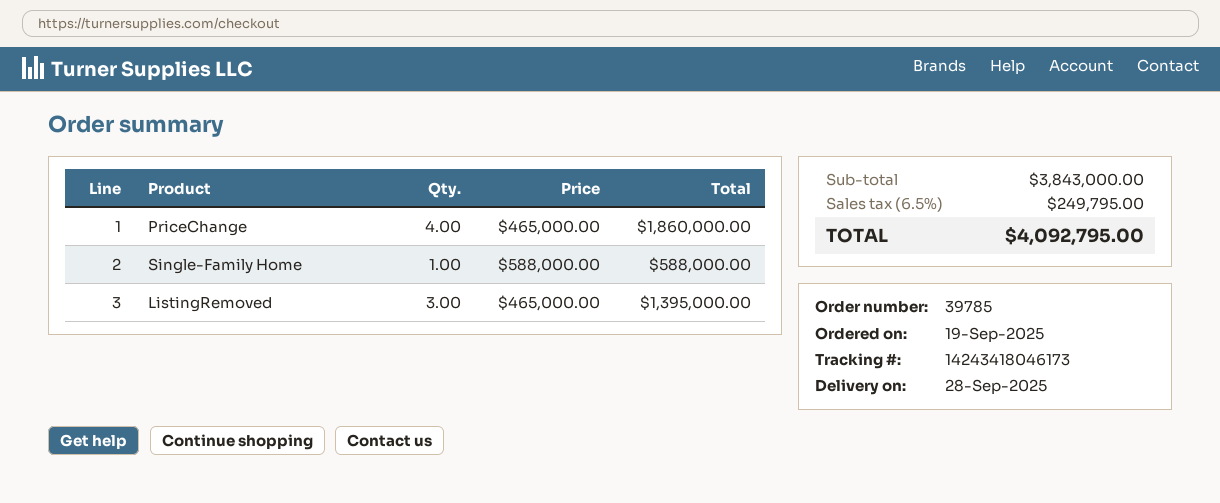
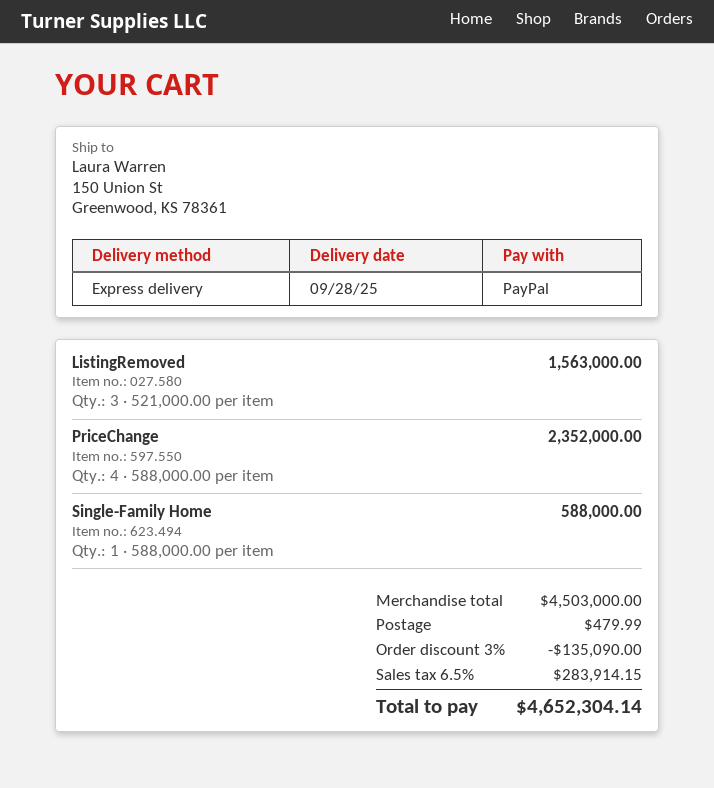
PriceChange: 4 x 465000.00 = 1860000.00 -> 4 x 588000.00 = 2352000.00
ListingRemoved: 3 x 465000.00 = 1395000.00 -> 3 x 521000.00 = 1563000.00
subtotal: 3843000.00 -> 4503000.00
discount: none -> 3% = 135090.00
shipping: none -> 479.99
tax: 6.5% = 249795.00 -> 6.5% = 283914.15
total: 4092795.00 -> 4652304.14

